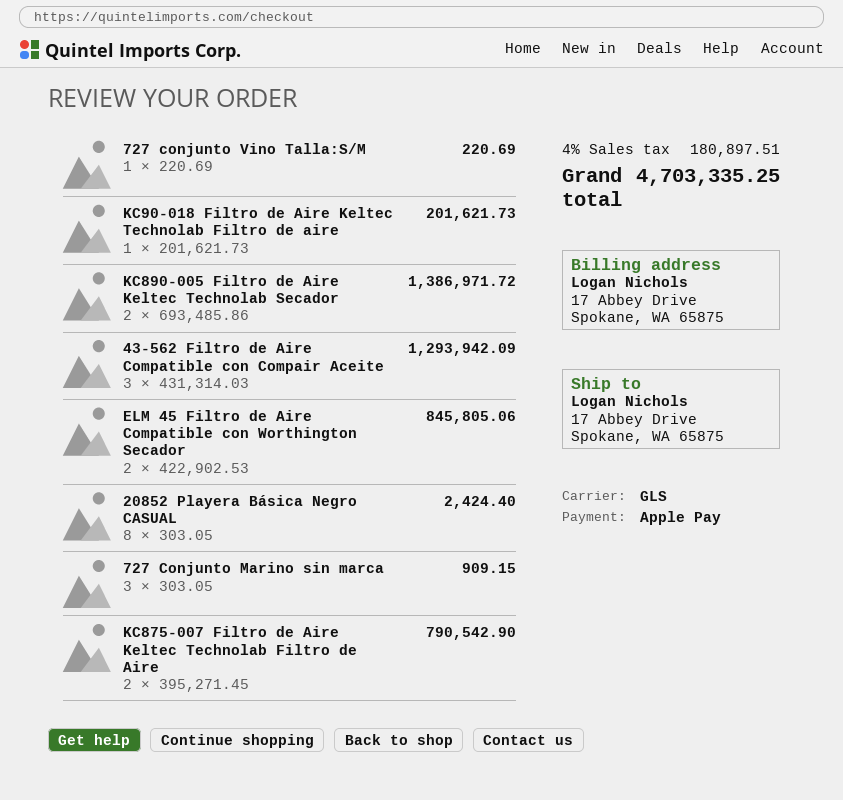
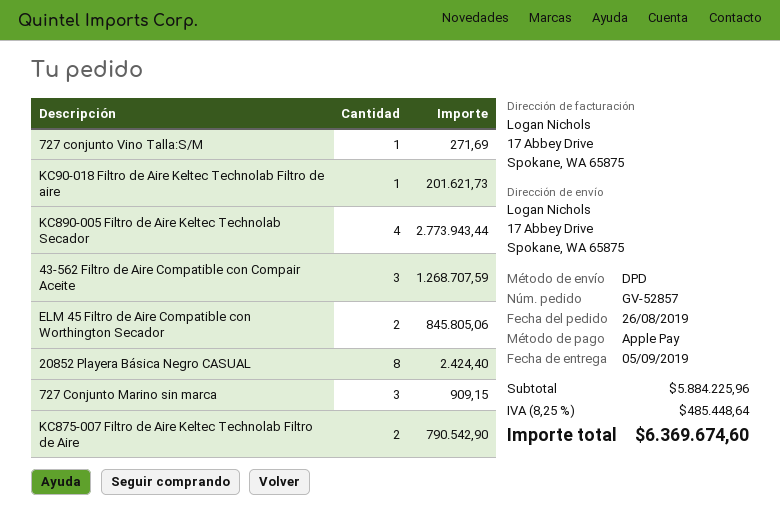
shipping method: GLS -> DPD
727 conjunto Vino Talla:S/M: 1 for 220.69 -> 1 for 271.69
KC890-005 Filtro de Aire Keltec Technolab Secador: 2 for 1386971.72 -> 4 for 2773943.44
43-562 Filtro de Aire Compatible con Compair Aceite: 3 for 1293942.09 -> 3 for 1268707.59
tax: 4% = 180897.51 -> 8.25% = 485448.64
total: 4703335.25 -> 6369674.60

